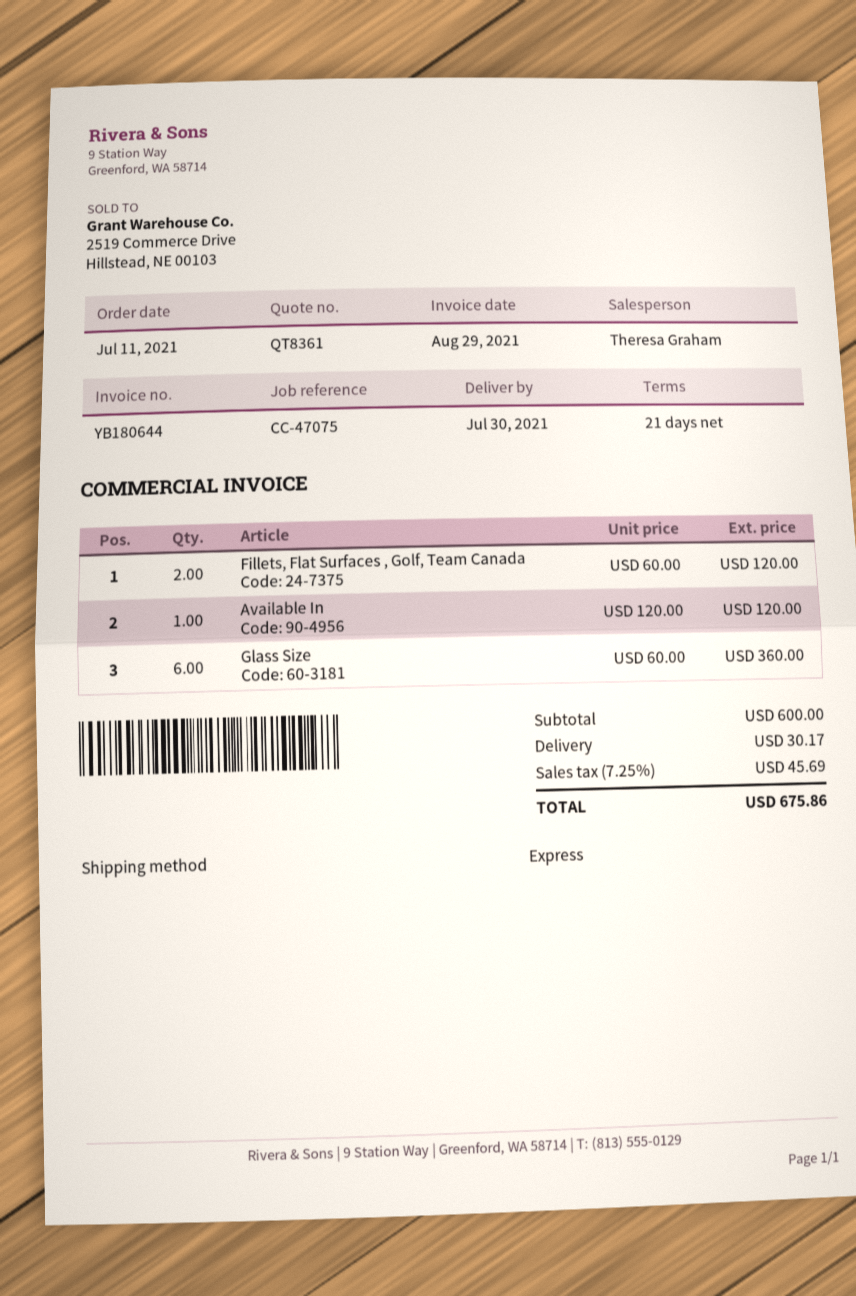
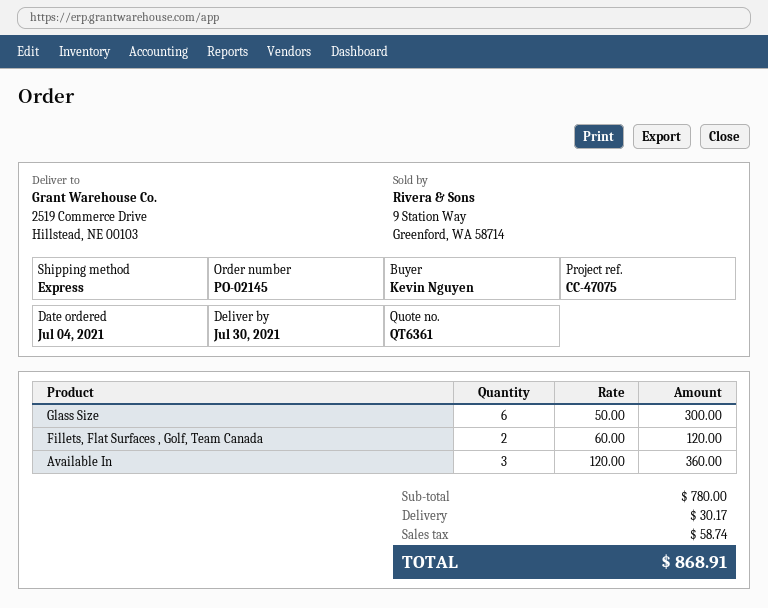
quote number: QT8361 -> QT6361
order date: 2021-07-11 -> 2021-07-04
Available In: 1 x 120.00 = 120.00 -> 3 x 120.00 = 360.00
Glass Size: 6 x 60.00 = 360.00 -> 6 x 50.00 = 300.00
subtotal: 600.00 -> 780.00
tax: 45.69 -> 58.74
total: 675.86 -> 868.91

